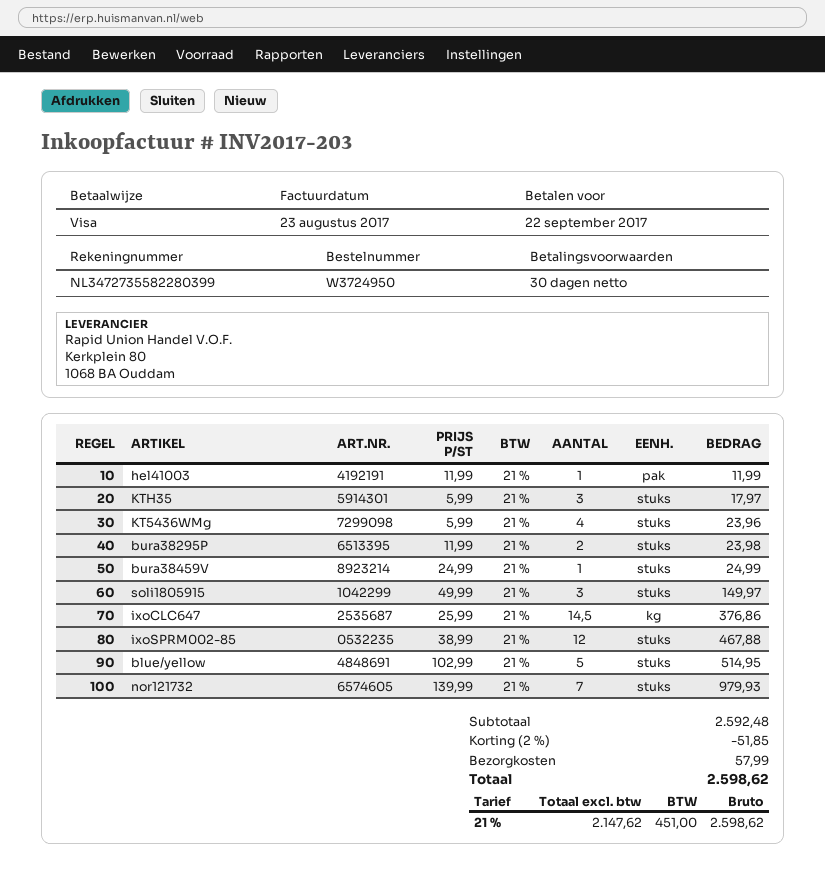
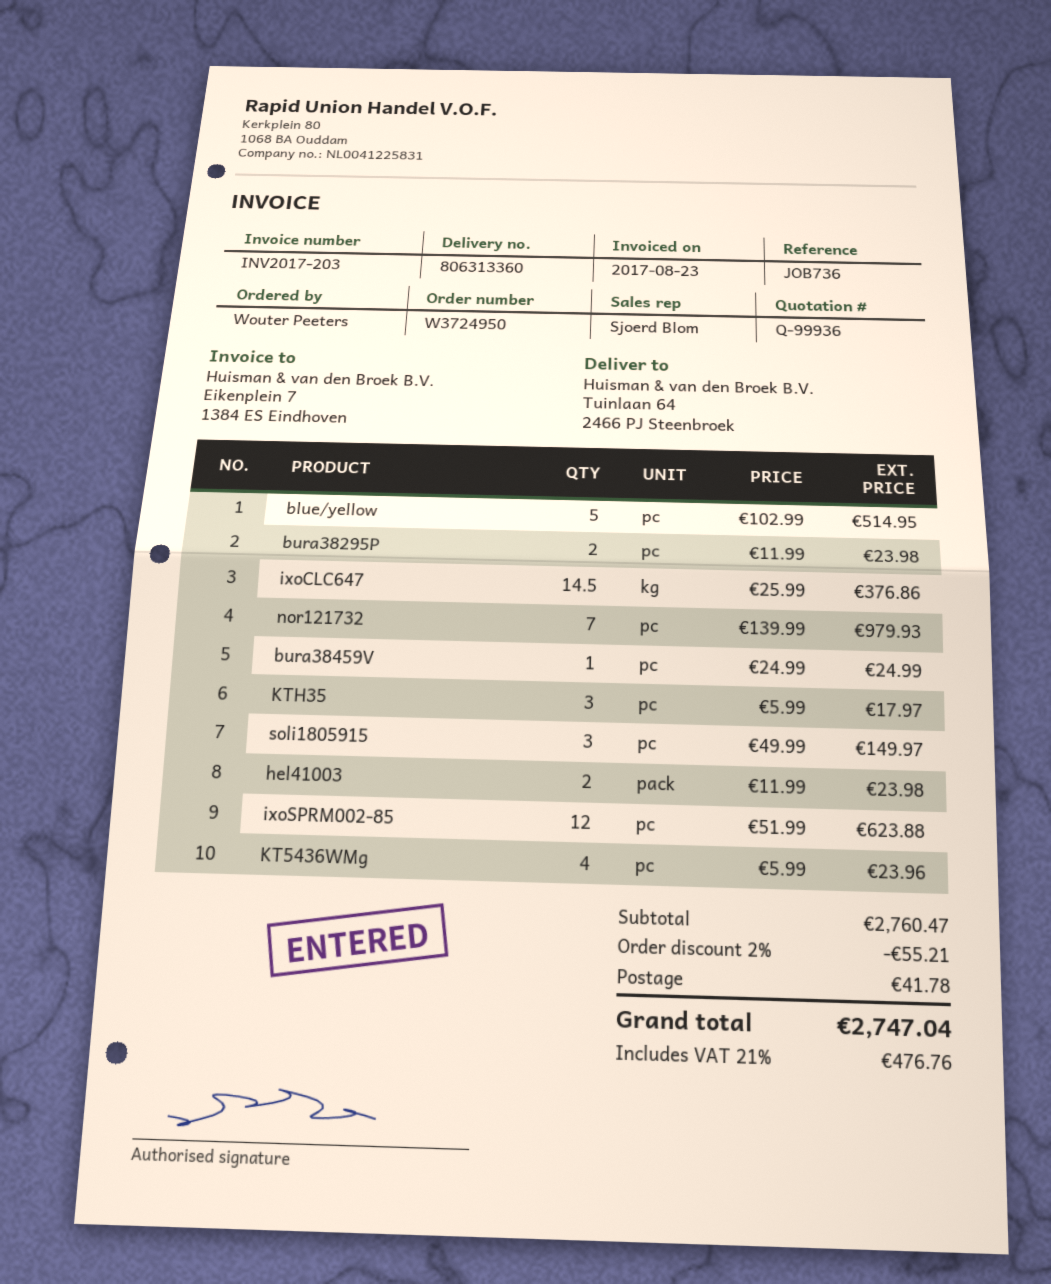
hel41003: 1 x 11.99 = 11.99 -> 2 x 11.99 = 23.98
ixoSPRM002-85: 12 x 38.99 = 467.88 -> 12 x 51.99 = 623.88
subtotal: 2592.48 -> 2760.47
discount: 2% = 51.85 -> 2% = 55.21
shipping: 57.99 -> 41.78
tax: 21% = 451.00 -> 21% = 476.76
total: 2598.62 -> 2747.04

